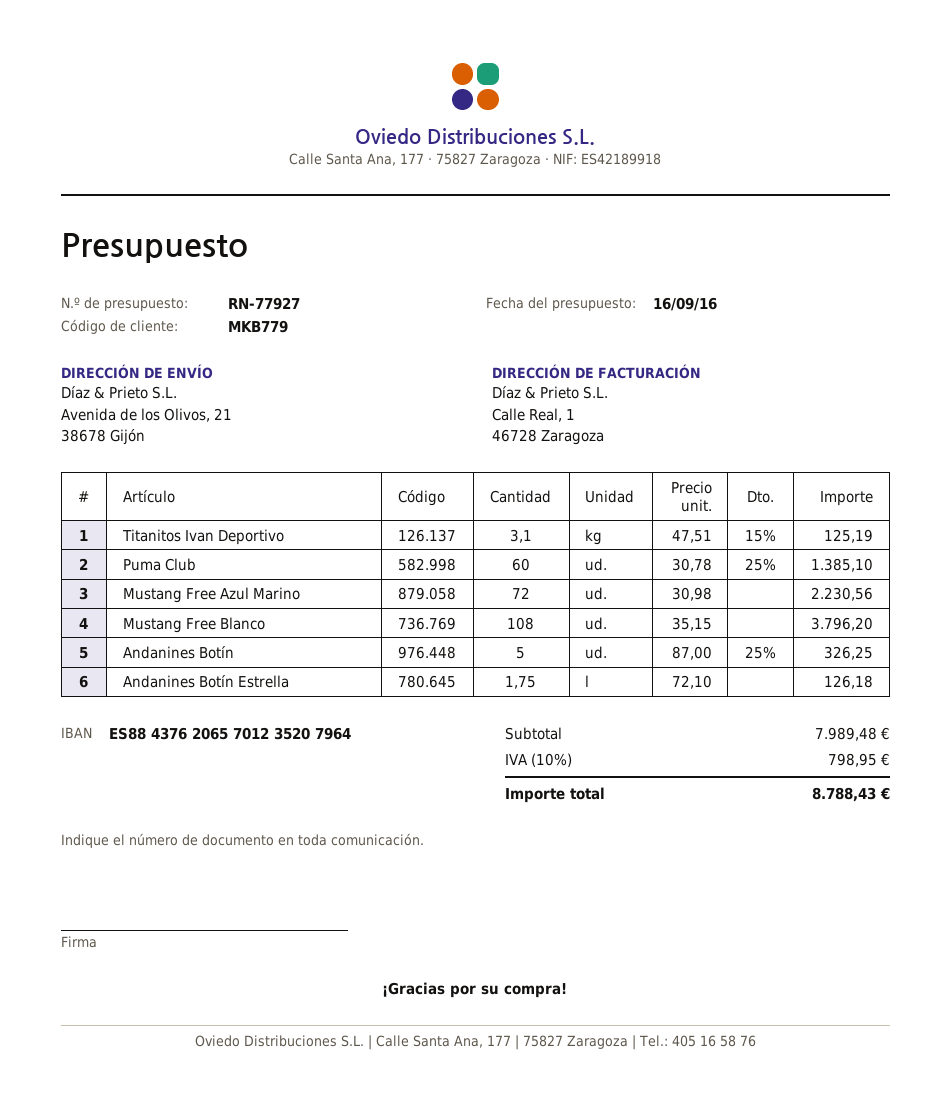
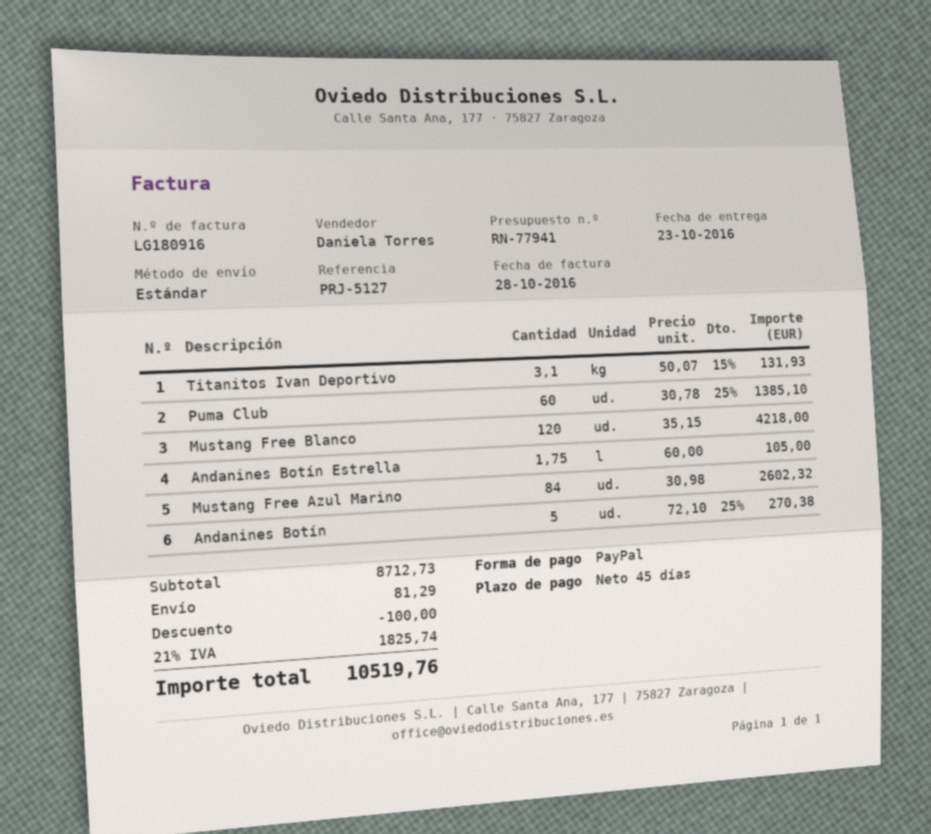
quote number: RN-77927 -> RN-77941
Titanitos Ivan Deportivo: 3.1 x 47.51 - 15% = 125.19 -> 3.1 x 50.07 - 15% = 131.93
Mustang Free Azul Marino: 72 x 30.98 = 2230.56 -> 84 x 30.98 = 2602.32
Mustang Free Blanco: 108 x 35.15 = 3796.20 -> 120 x 35.15 = 4218.00
Andanines Botín: 5 x 87.00 - 25% = 326.25 -> 5 x 72.10 - 25% = 270.38
Andanines Botín Estrella: 1.75 x 72.10 = 126.18 -> 1.75 x 60.00 = 105.00
subtotal: 7989.48 -> 8712.73
discount: none -> 100.00
shipping: none -> 81.29
tax: 10% = 798.95 -> 21% = 1825.74
total: 8788.43 -> 10519.76

